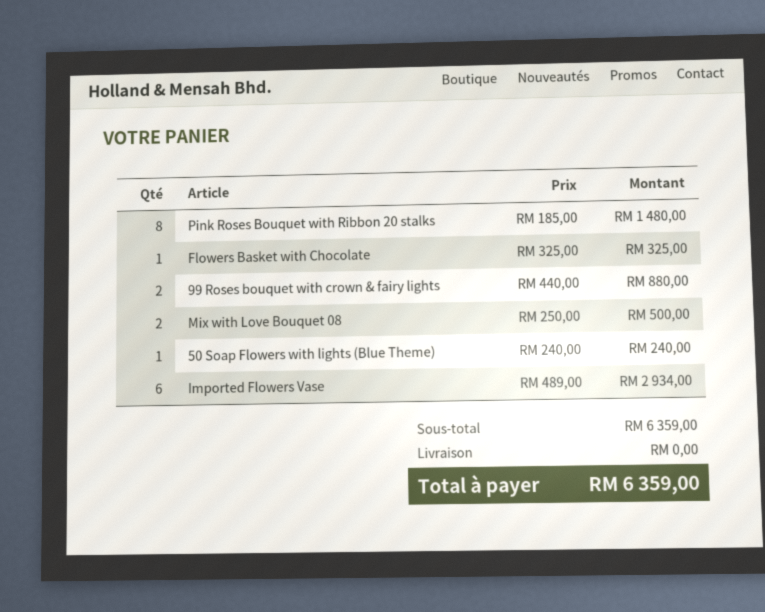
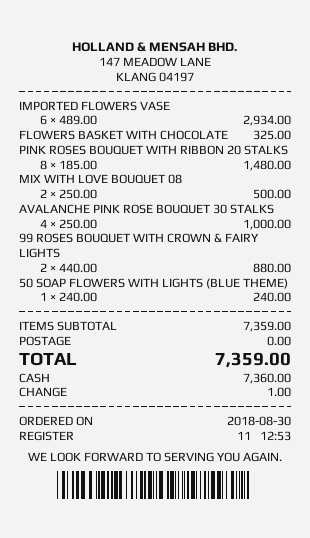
AVALANCHE PINK ROSE BOUQUET 30 STALKS: none -> 4 x 250.00 = 1000.00
subtotal: 6359.00 -> 7359.00
total: 6359.00 -> 7359.00

